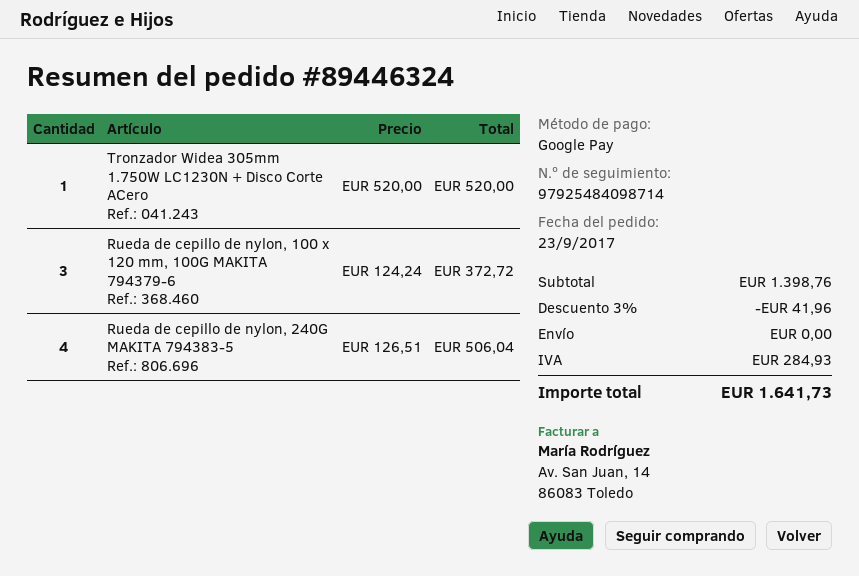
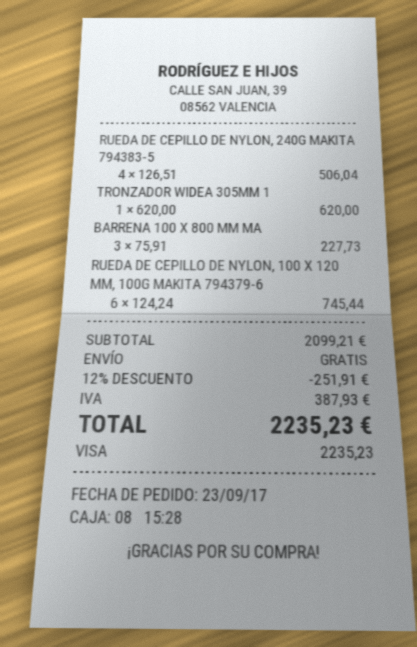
payment method: Google Pay -> Visa
Tronzador Widea 305mm 1.750W LC1230N + Disco Corte ACero: 1 x 520.00 = 520.00 -> 1 x 620.00 = 620.00
Rueda de cepillo de nylon, 100 x 120 mm, 100G MAKITA 794379-6: 3 x 124.24 = 372.72 -> 6 x 124.24 = 745.44
BARRENA 100 X 800 MM MA: none -> 3 x 75.91 = 227.73
subtotal: 1398.76 -> 2099.21
discount: 3% = 41.96 -> 12% = 251.91
tax: 284.93 -> 387.93
total: 1641.73 -> 2235.23

